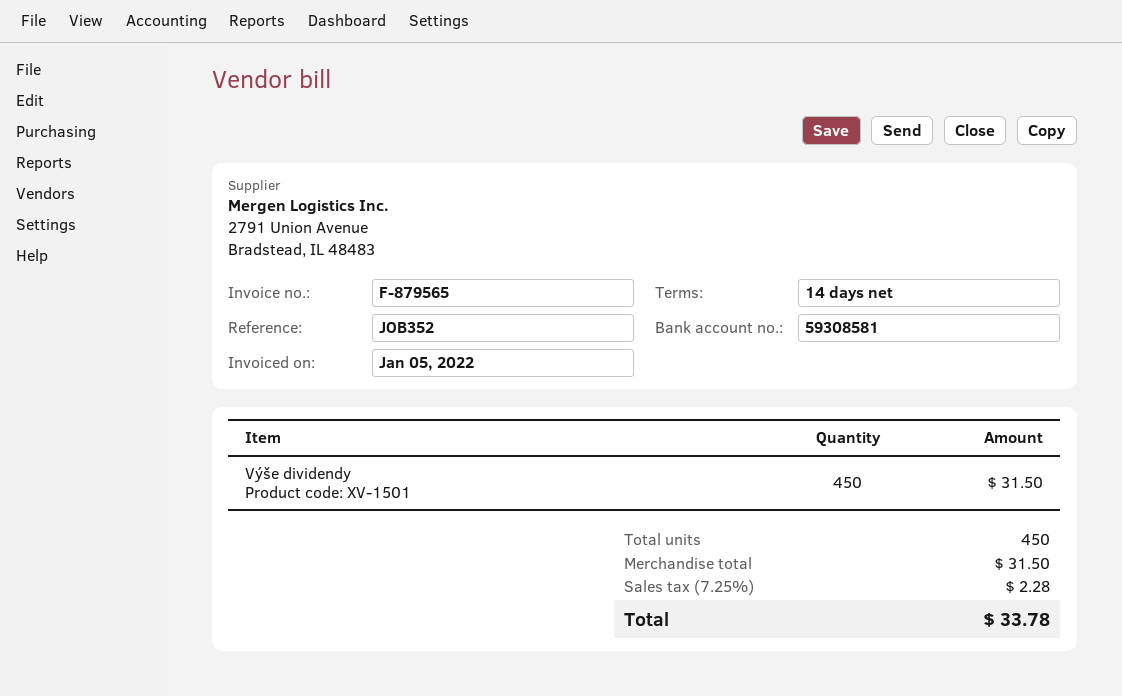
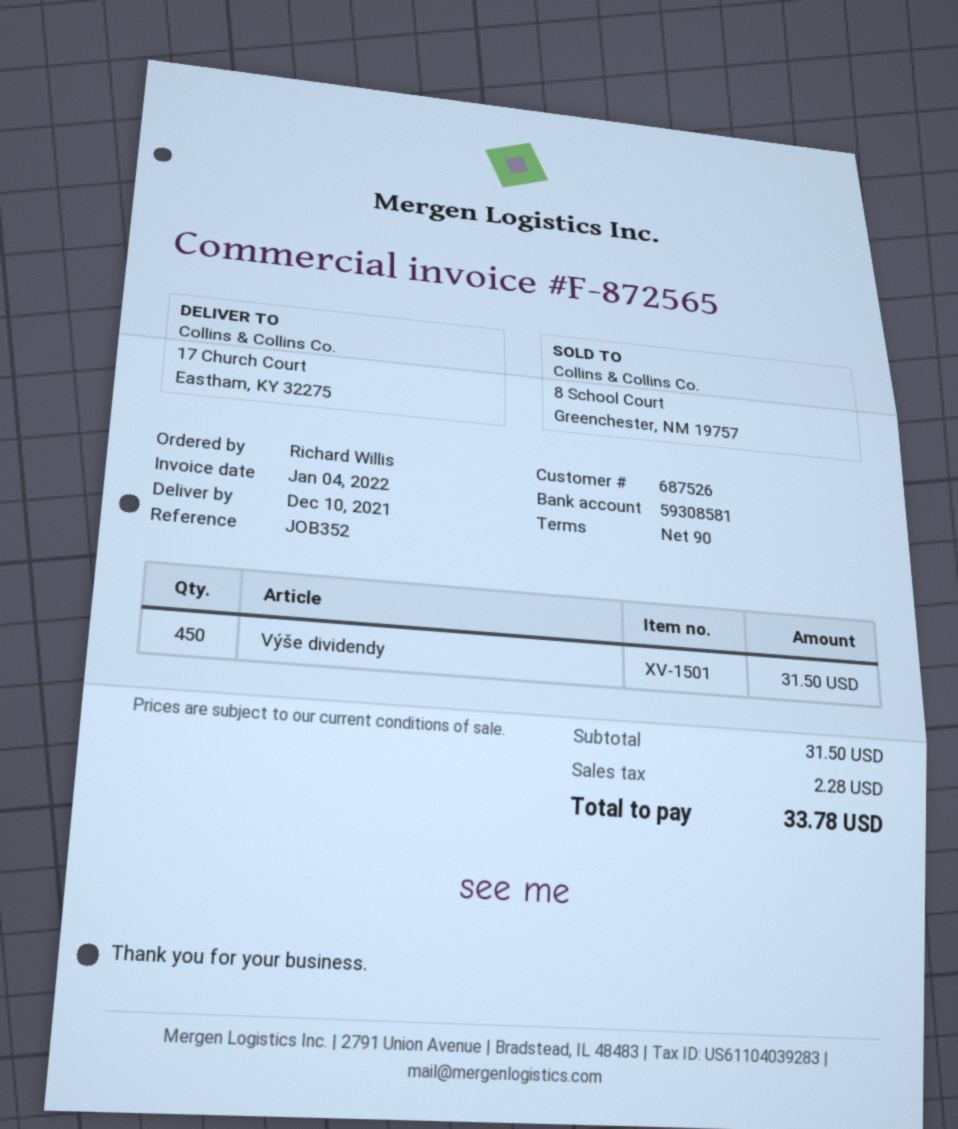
invoice number: F-879565 -> F-872565
invoice date: 2022-01-05 -> 2022-01-04
payment terms: 14 days -> 90 days

